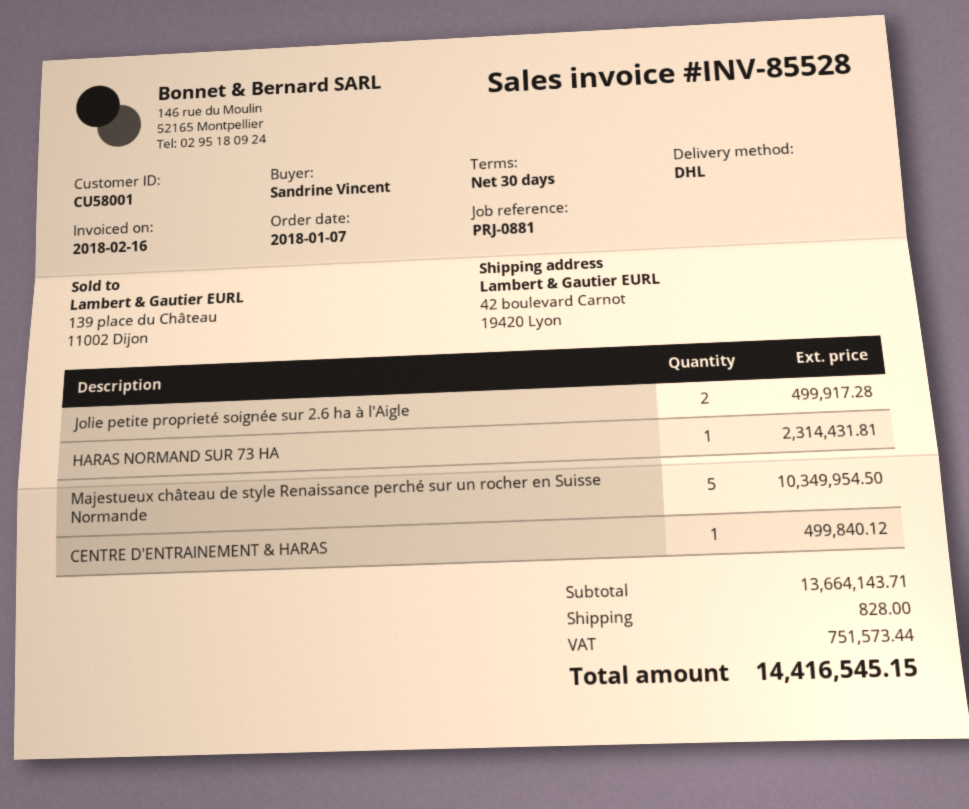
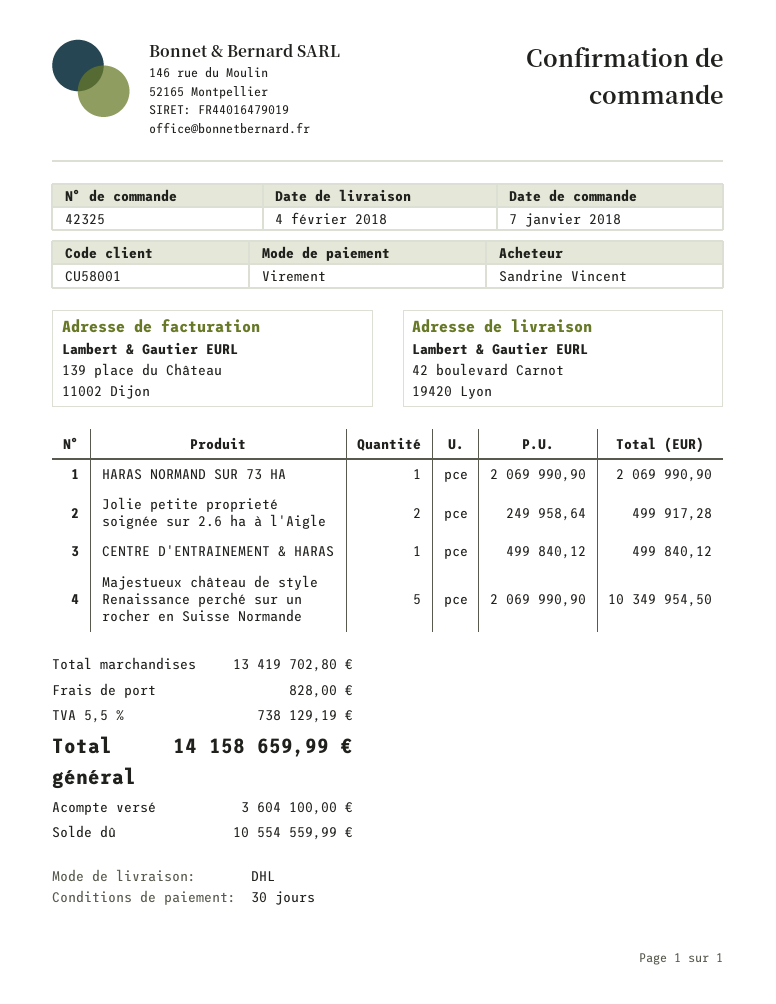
HARAS NORMAND SUR 73 HA: 1 for 2314431.81 -> 1 for 2069990.90
subtotal: 13664143.71 -> 13419702.80
tax: 751573.44 -> 738129.19
total: 14416545.15 -> 14158659.99

